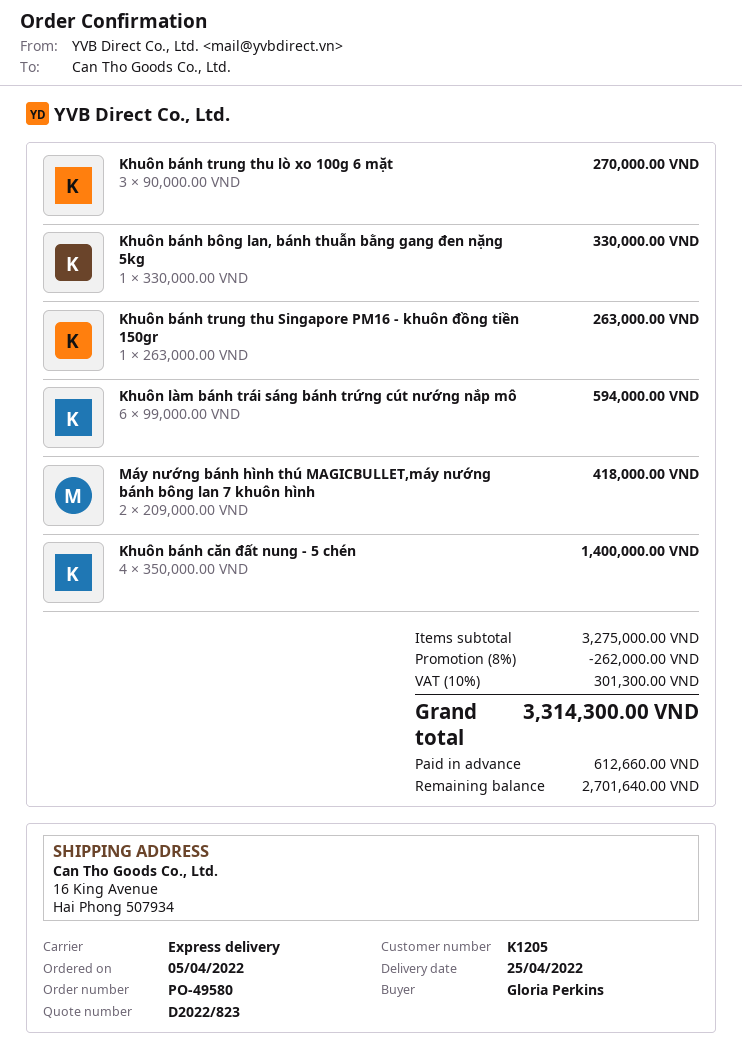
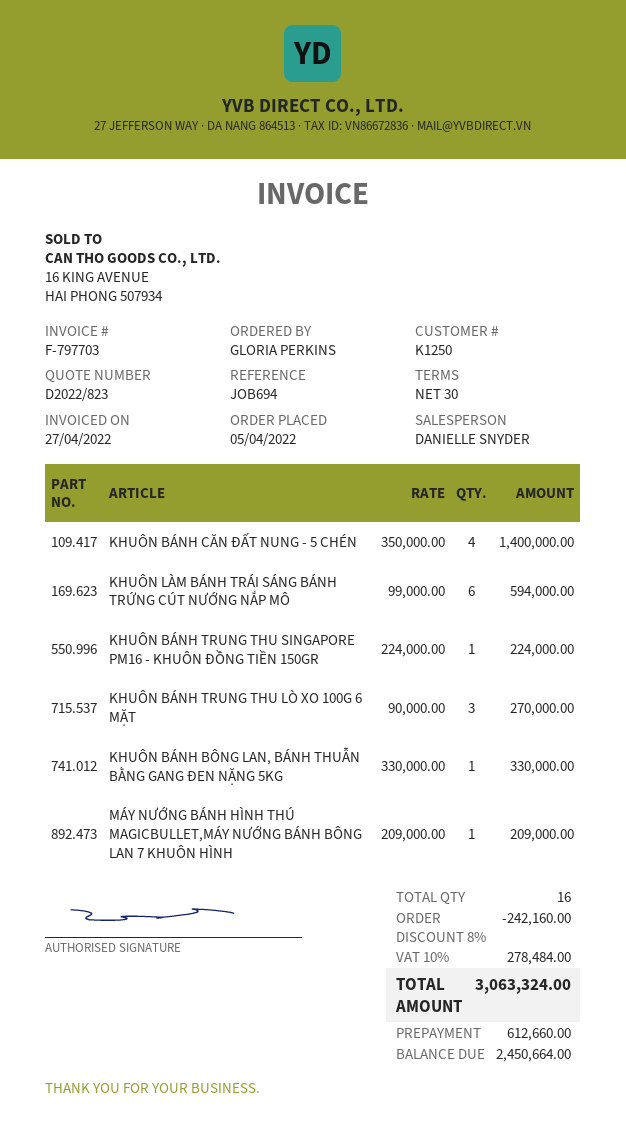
customer number: K1205 -> K1250
Khuôn bánh trung thu Singapore PM16 - khuôn đồng tiền 150gr: 1 x 263000.00 = 263000.00 -> 1 x 224000.00 = 224000.00
Máy nướng bánh hình thú MAGICBULLET,máy nướng bánh bông lan 7 khuôn hình: 2 x 209000.00 = 418000.00 -> 1 x 209000.00 = 209000.00
discount: 8% = 262000.00 -> 8% = 242160.00
tax: 10% = 301300.00 -> 10% = 278484.00
total: 3314300.00 -> 3063324.00
balance: 2701640.00 -> 2450664.00

